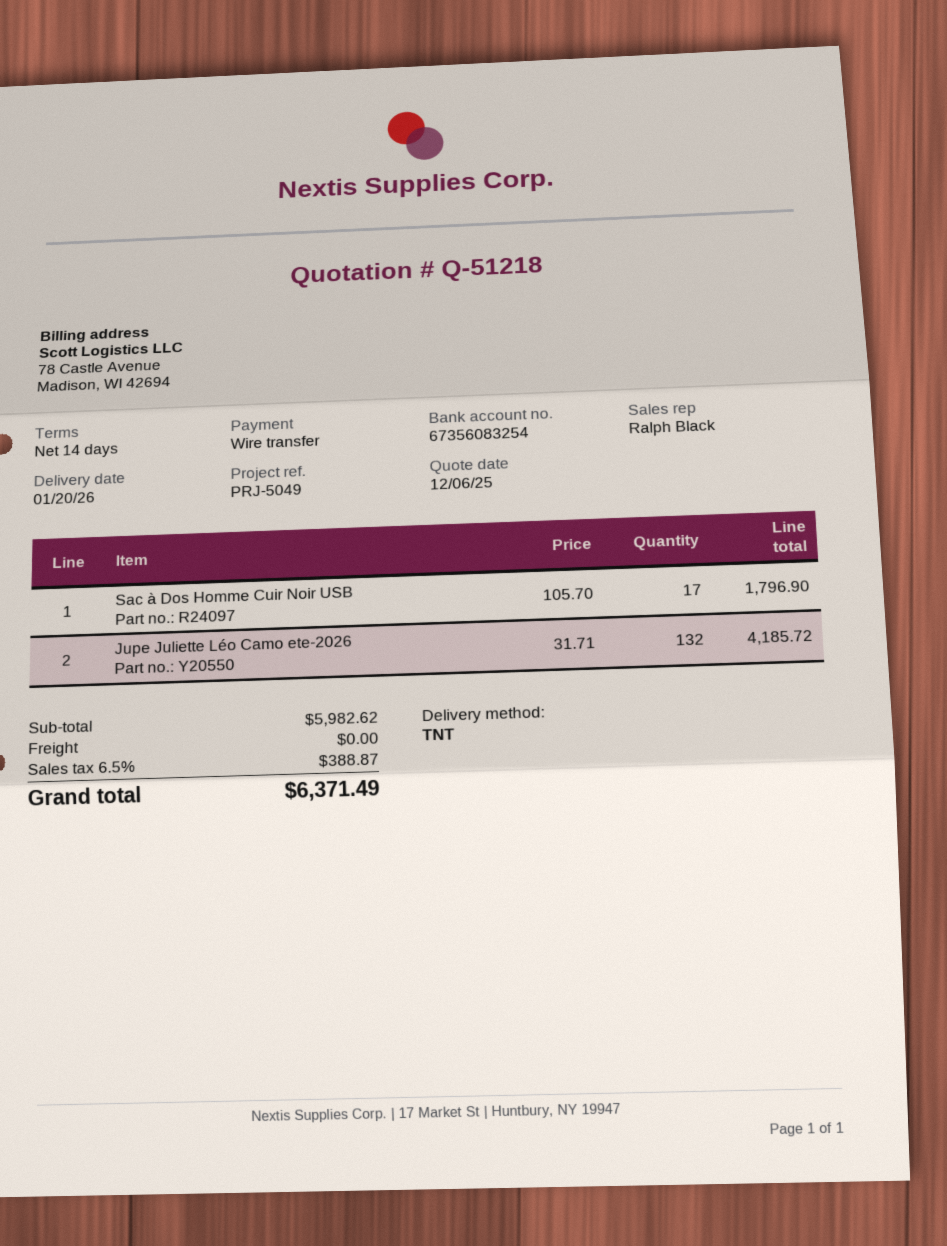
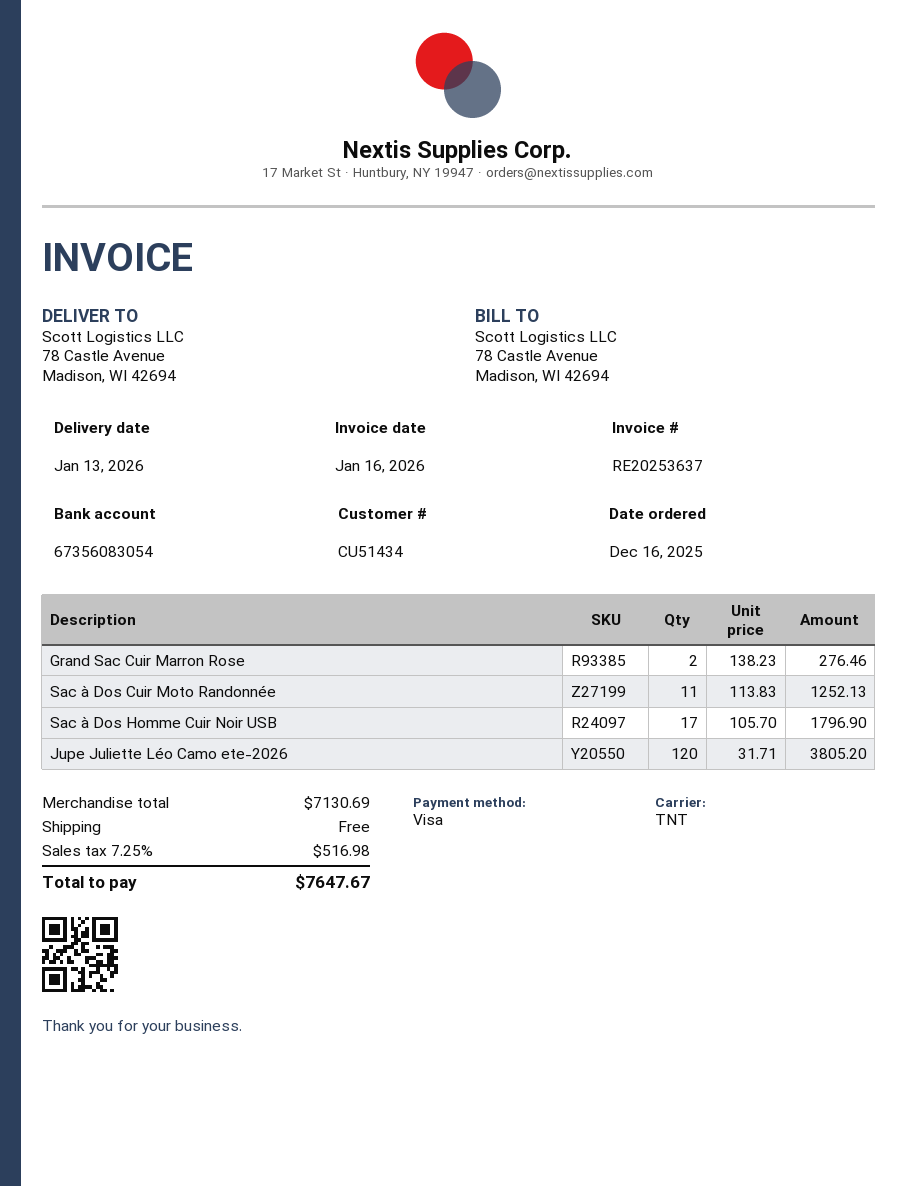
delivery date: 2026-01-20 -> 2026-01-13
payment method: bank transfer -> Visa
bank account: 67356083254 -> 67356083054
Jupe Juliette Léo Camo ete-2026: 132 x 31.71 = 4185.72 -> 120 x 31.71 = 3805.20
Grand Sac Cuir Marron Rose: none -> 2 x 138.23 = 276.46
Sac à Dos Cuir Moto Randonnée: none -> 11 x 113.83 = 1252.13
subtotal: 5982.62 -> 7130.69
tax: 6.5% = 388.87 -> 7.25% = 516.98
total: 6371.49 -> 7647.67

